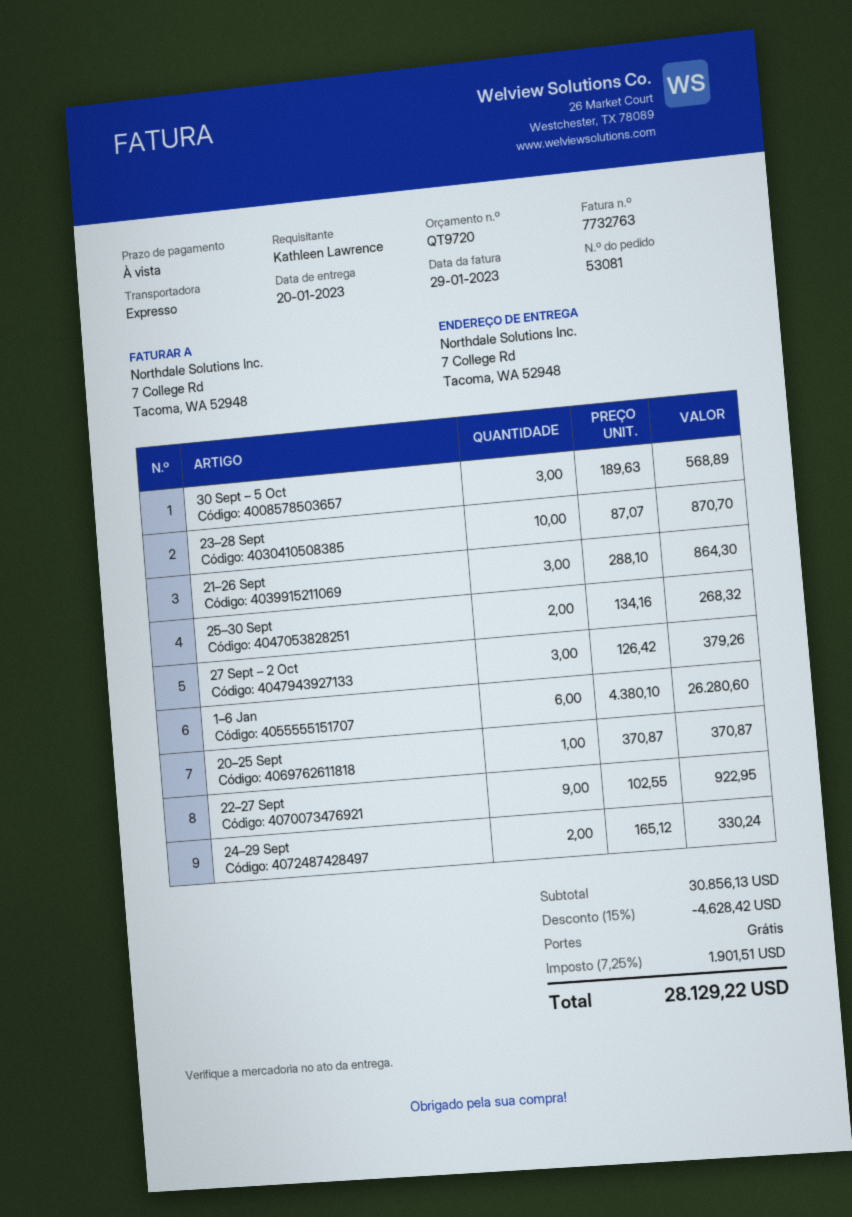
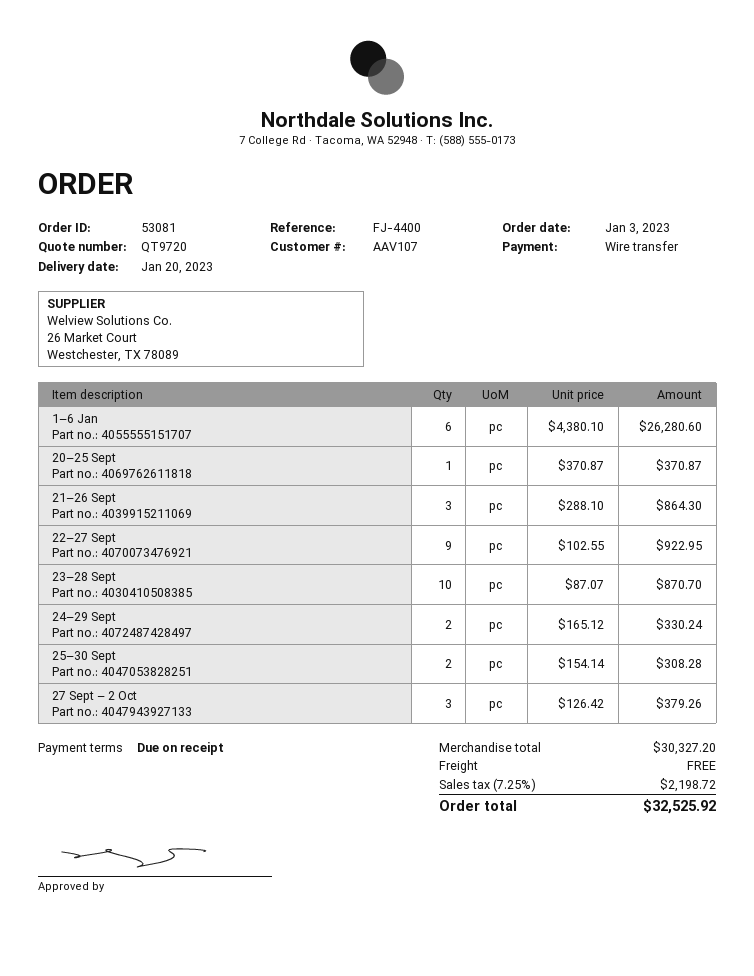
30 Sept – 5 Oct: 3 x 189.63 = 568.89 -> none
25–30 Sept: 2 x 134.16 = 268.32 -> 2 x 154.14 = 308.28
subtotal: 30856.13 -> 30327.20
discount: 15% = 4628.42 -> none
tax: 7.25% = 1901.51 -> 7.25% = 2198.72
total: 28129.22 -> 32525.92

